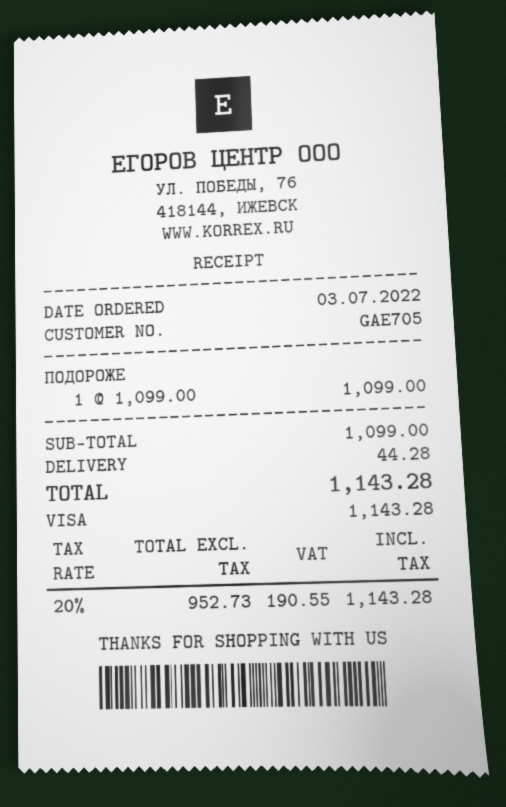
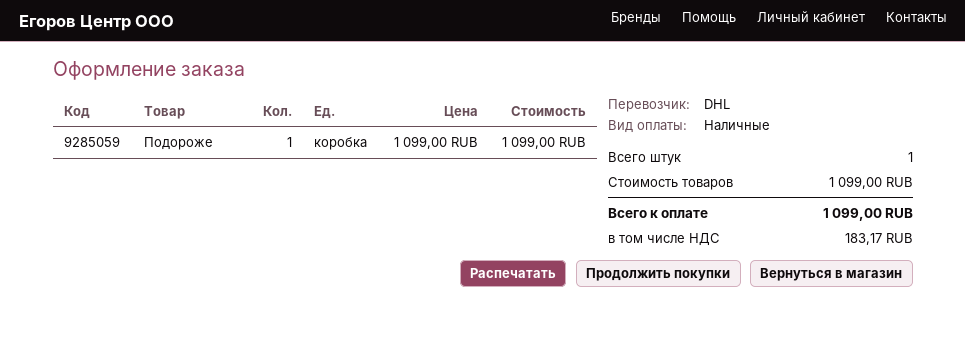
payment method: Visa -> cash
shipping: 44.28 -> none
tax: 190.55 -> 183.17
total: 1143.28 -> 1099.00

